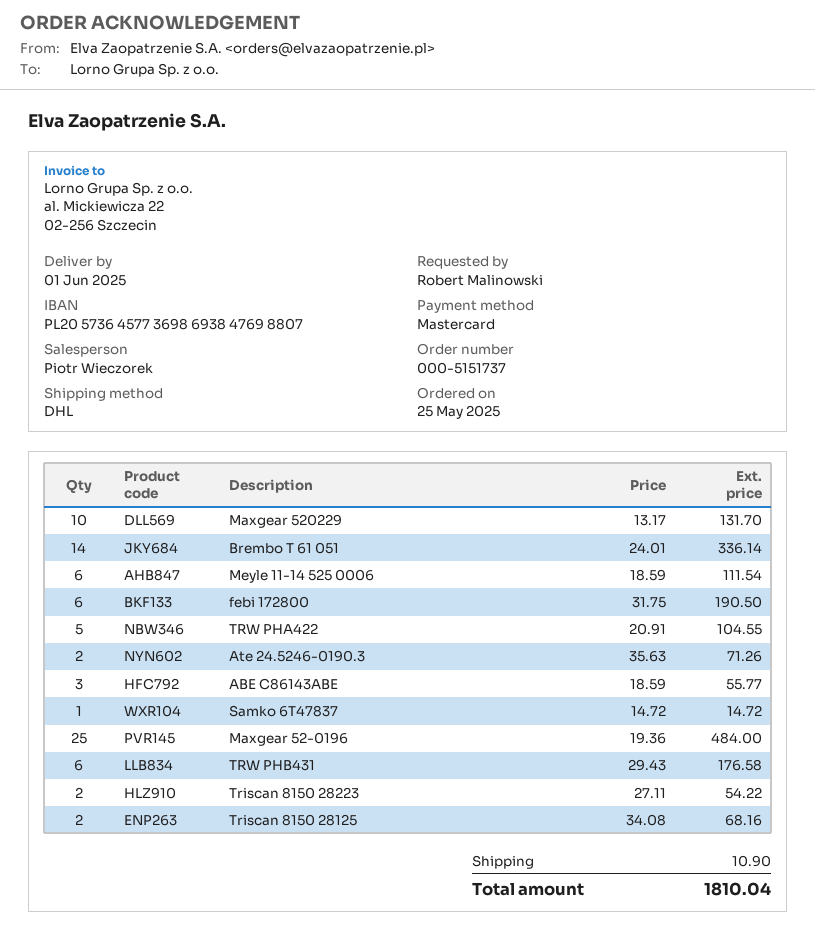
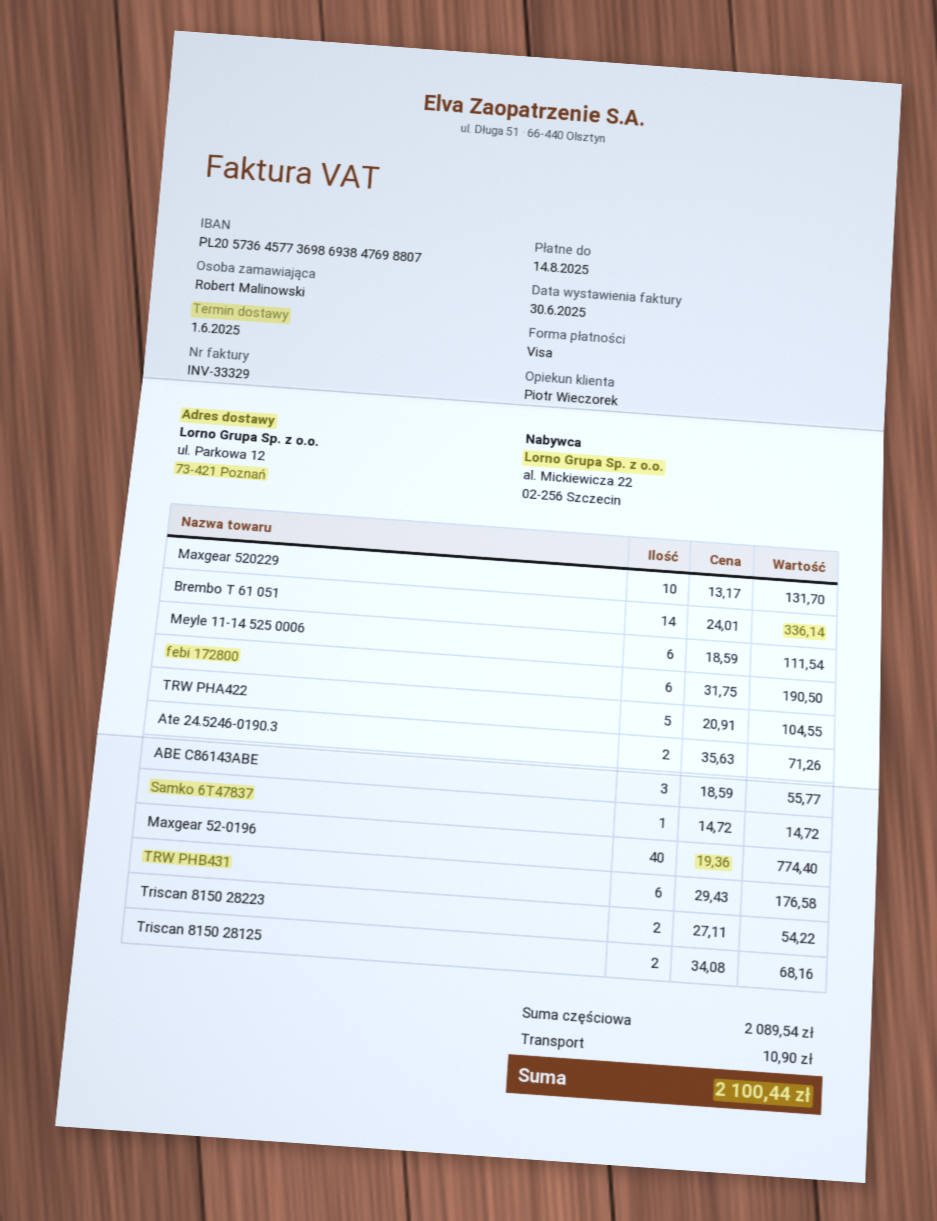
payment method: Mastercard -> Visa
Maxgear 52-0196: 25 x 19.36 = 484.00 -> 40 x 19.36 = 774.40
total: 1810.04 -> 2100.44

